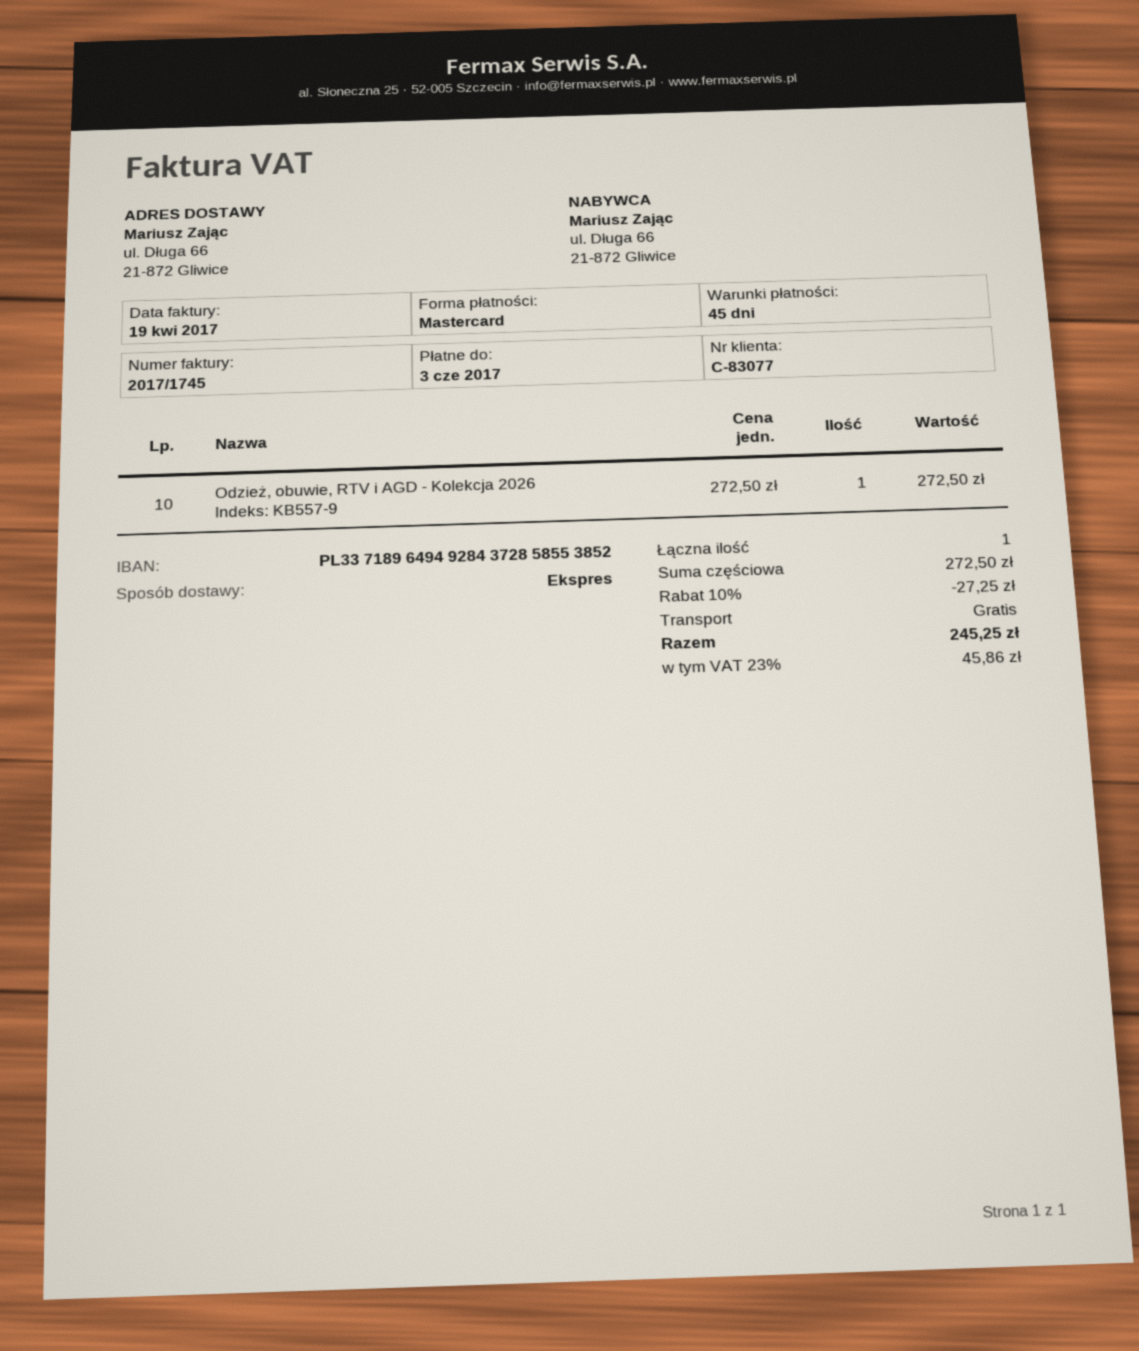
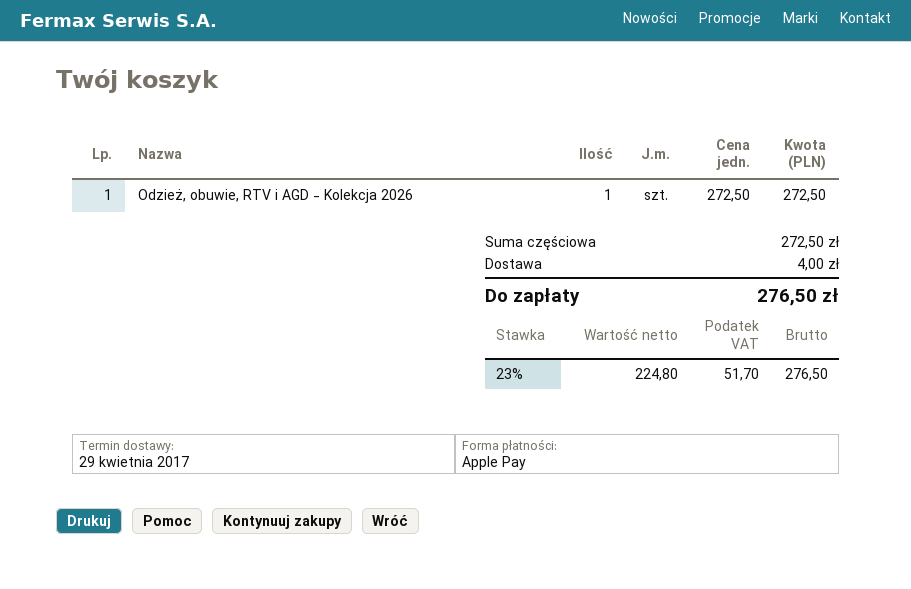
payment method: Mastercard -> Apple Pay
discount: 10% = 27.25 -> none
shipping: 0.00 -> 4.00
tax: 23% = 45.86 -> 23% = 51.70
total: 245.25 -> 276.50

